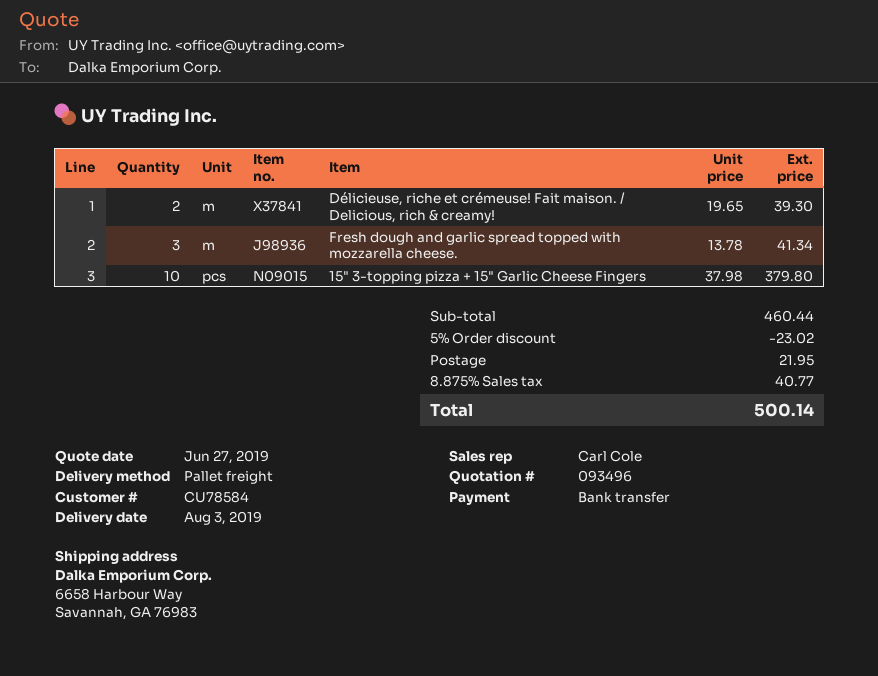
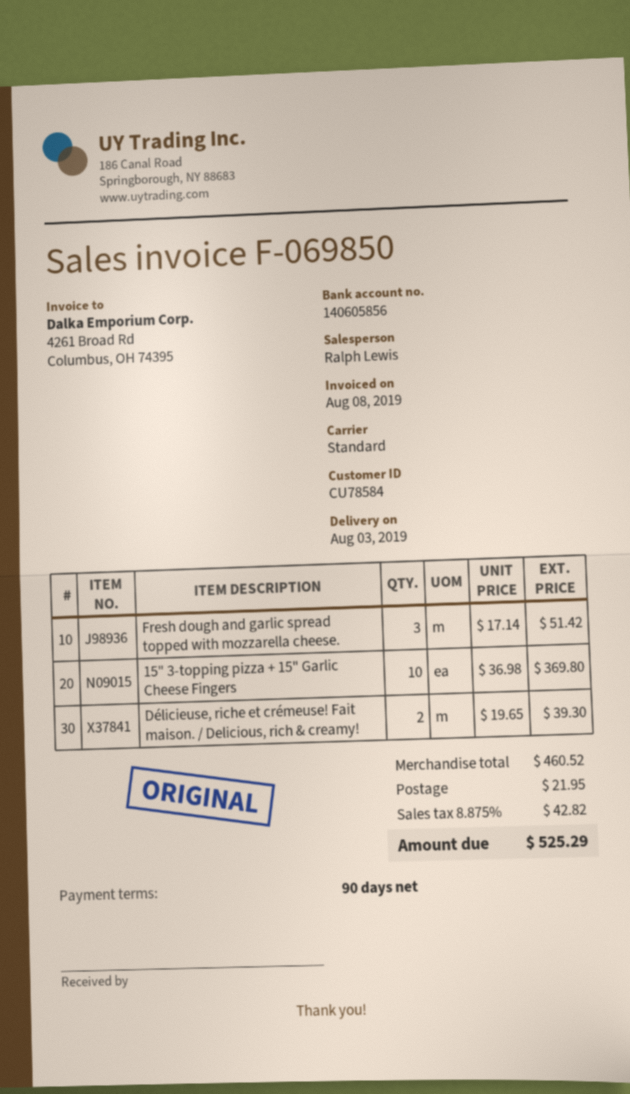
sales rep: Carl Cole -> Ralph Lewis
shipping method: pallet freight -> standard
Fresh dough and garlic spread topped with mozzarella cheese.: 3 x 13.78 = 41.34 -> 3 x 17.14 = 51.42
15" 3-topping pizza + 15" Garlic Cheese Fingers: 10 x 37.98 = 379.80 -> 10 x 36.98 = 369.80
subtotal: 460.44 -> 460.52
discount: 5% = 23.02 -> none
tax: 8.875% = 40.77 -> 8.875% = 42.82
total: 500.14 -> 525.29

